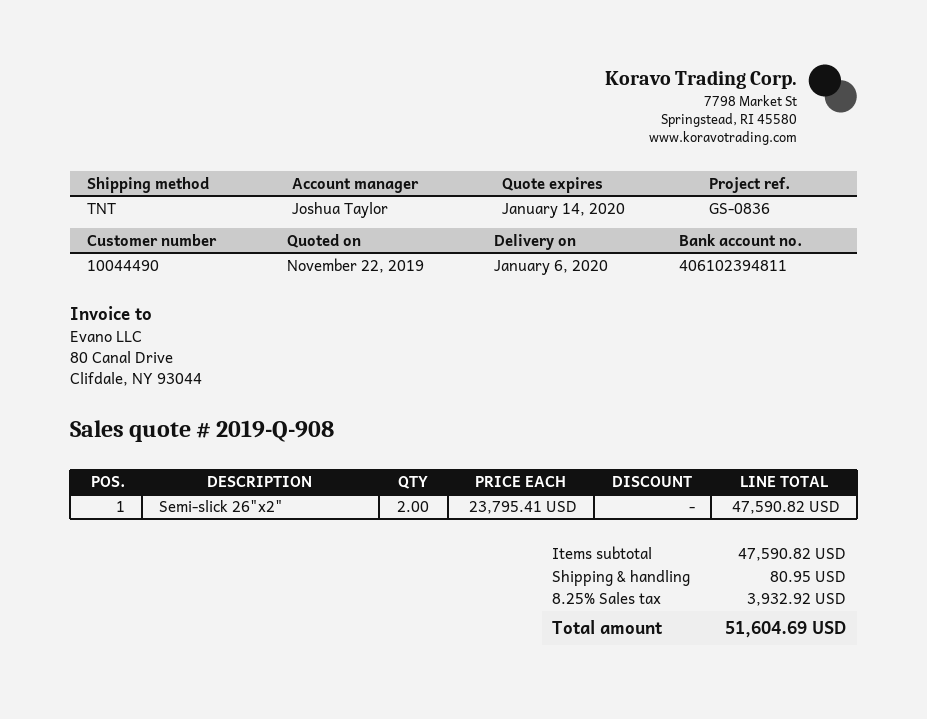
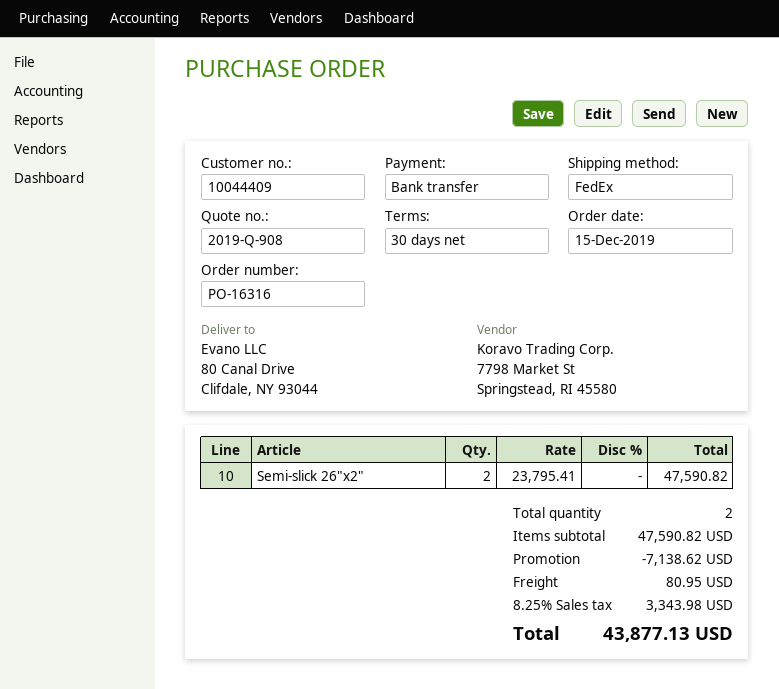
customer number: 10044490 -> 10044409
shipping method: TNT -> FedEx
discount: none -> 7138.62
tax: 8.25% = 3932.92 -> 8.25% = 3343.98
total: 51604.69 -> 43877.13

